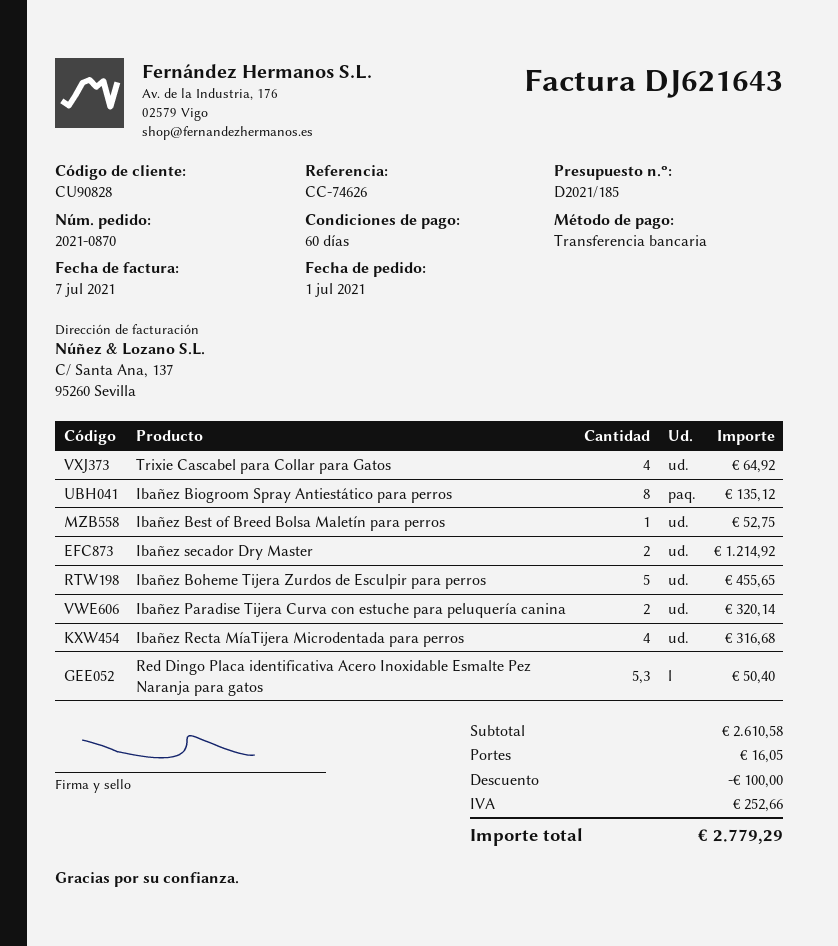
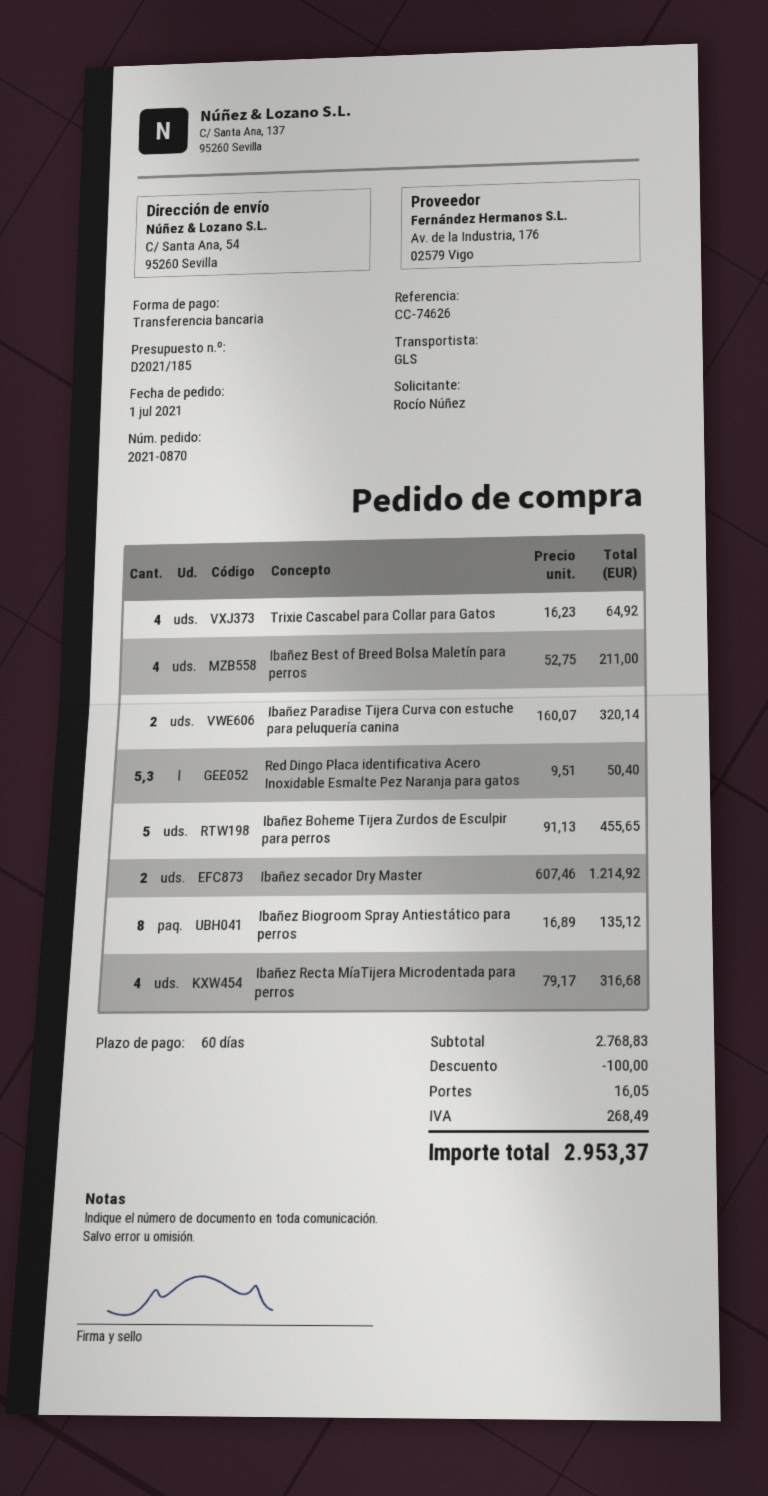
Ibañez Best of Breed Bolsa Maletín para perros: 1 for 52.75 -> 4 for 211.00
subtotal: 2610.58 -> 2768.83
tax: 252.66 -> 268.49
total: 2779.29 -> 2953.37

